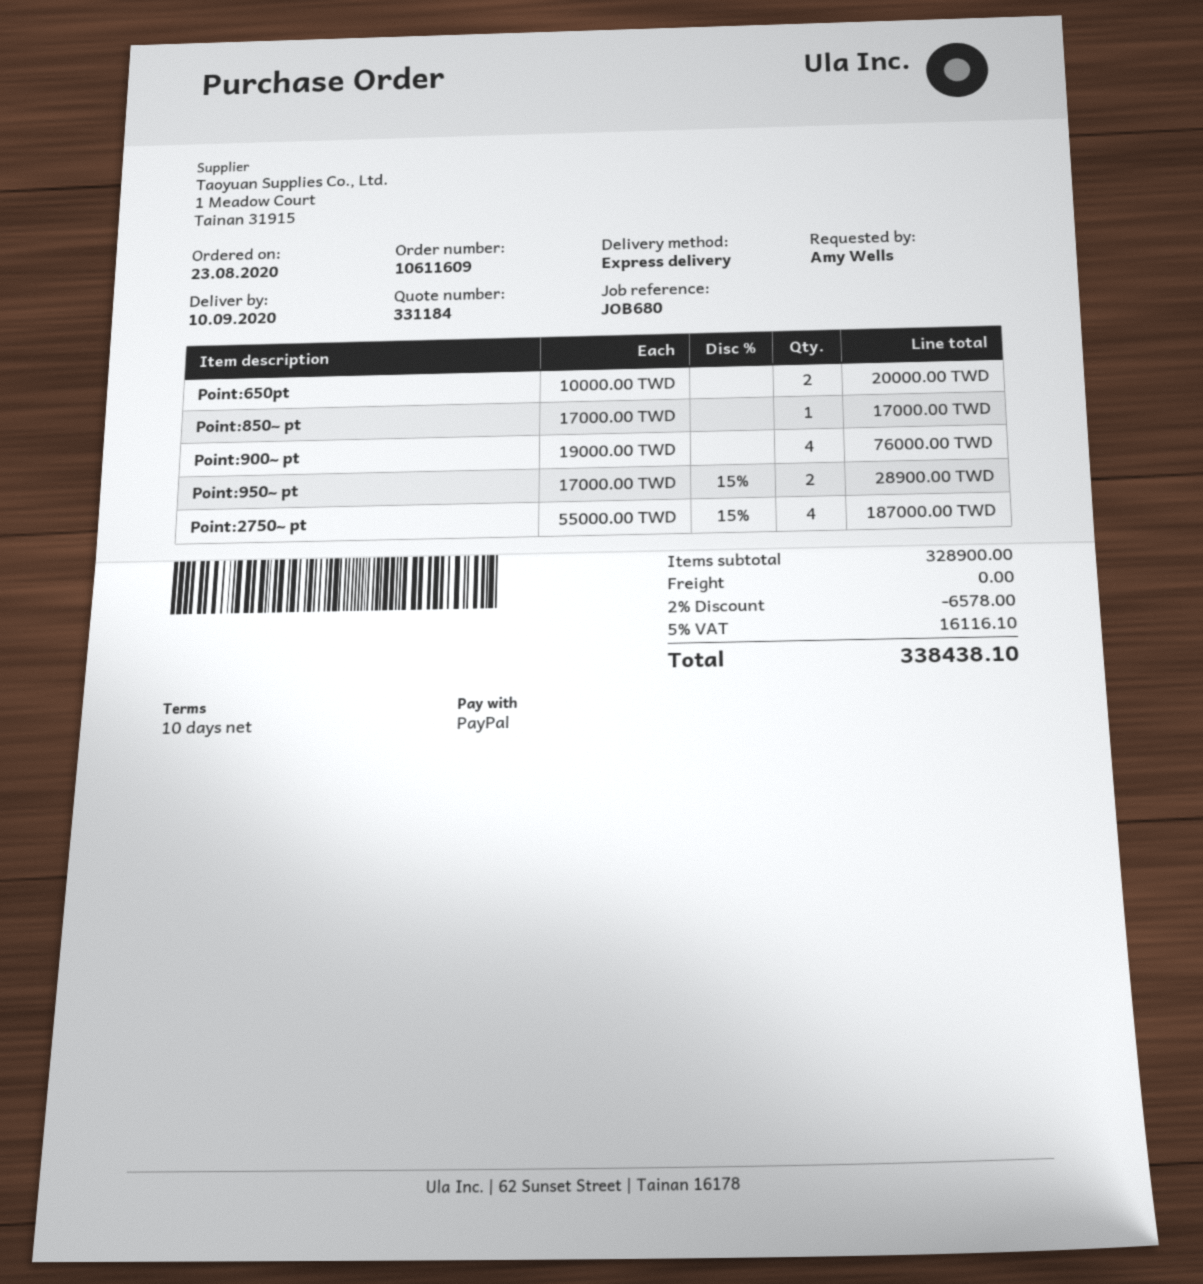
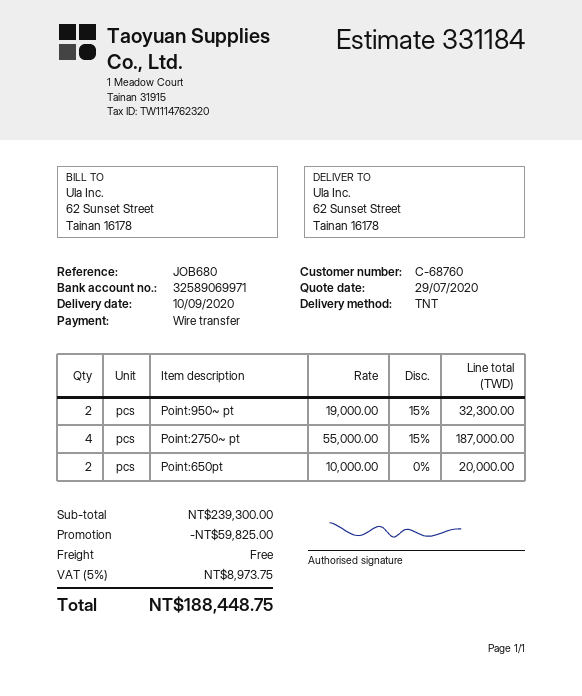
payment method: PayPal -> bank transfer
shipping method: express -> TNT
Point:850~ pt: 1 x 17000.00 = 17000.00 -> none
Point:900~ pt: 4 x 19000.00 = 76000.00 -> none
Point:950~ pt: 2 x 17000.00 - 15% = 28900.00 -> 2 x 19000.00 - 15% = 32300.00
subtotal: 328900.00 -> 239300.00
discount: 6578.00 -> 59825.00
tax: 5% = 16116.10 -> 5% = 8973.75
total: 338438.10 -> 188448.75

